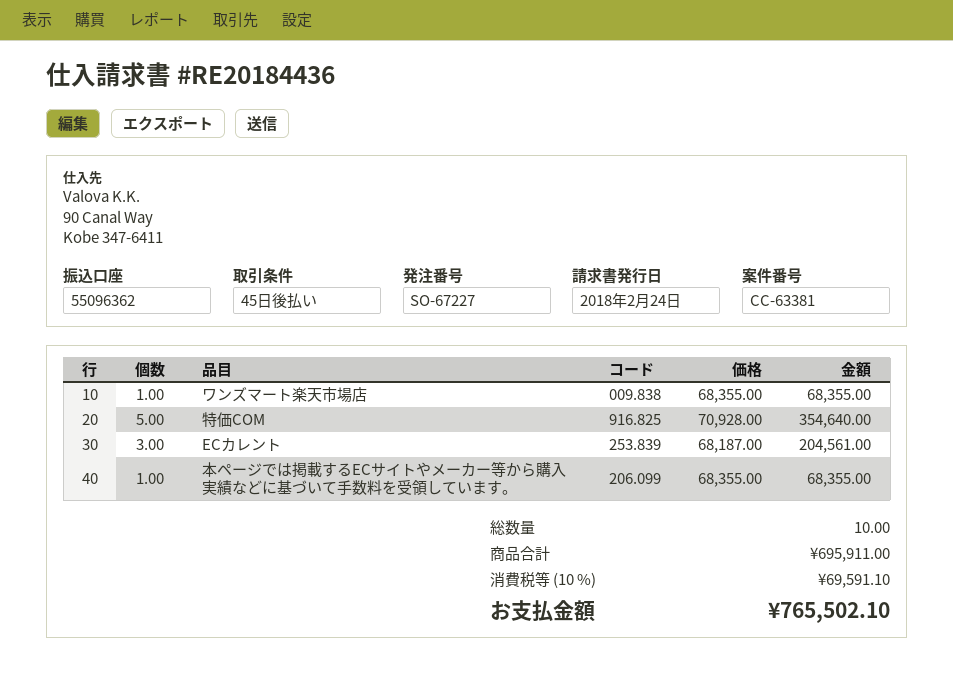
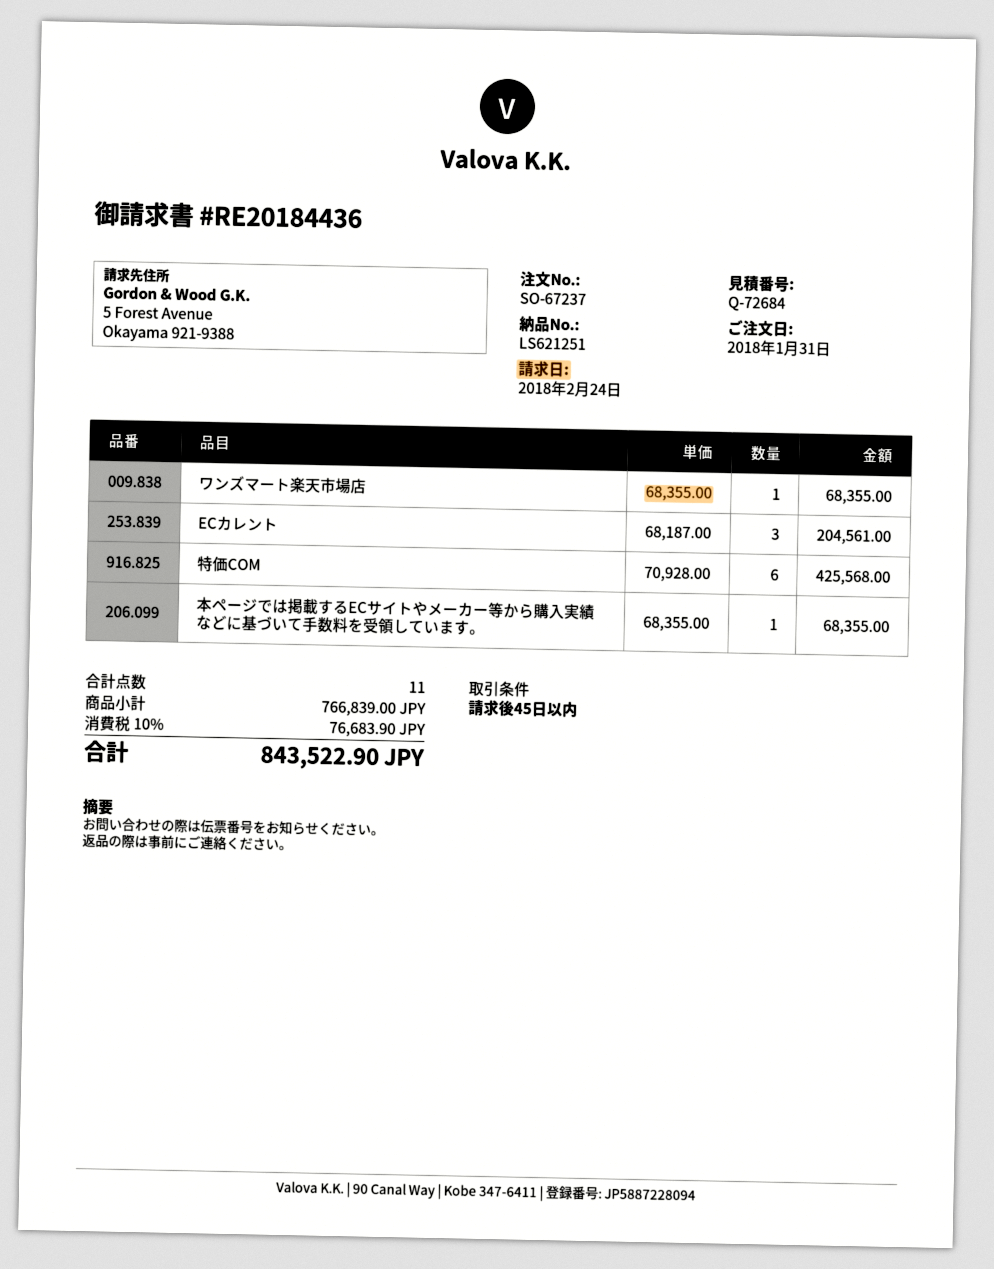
order number: SO-67227 -> SO-67237
特価COM: 5 x 70928.00 = 354640.00 -> 6 x 70928.00 = 425568.00
total quantity: 10 -> 11
subtotal: 695911.00 -> 766839.00
tax: 10% = 69591.10 -> 10% = 76683.90
total: 765502.10 -> 843522.90

